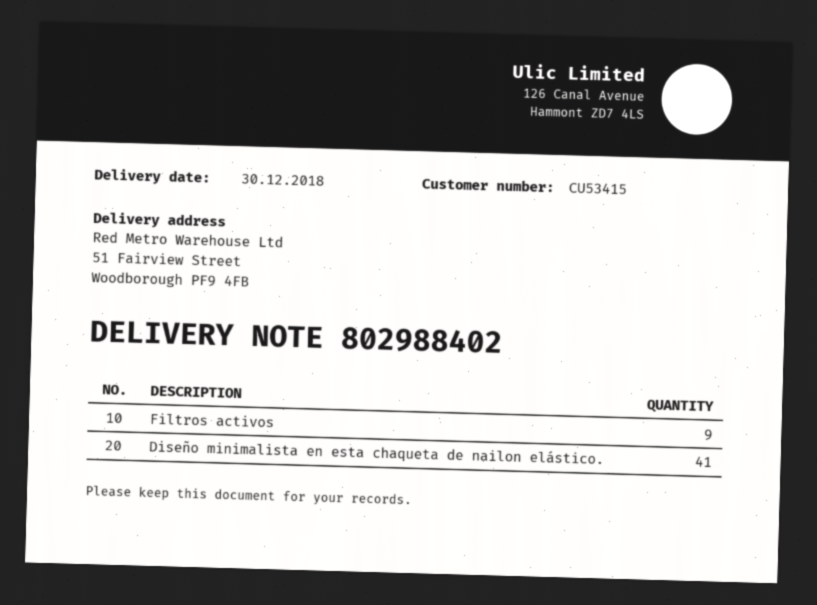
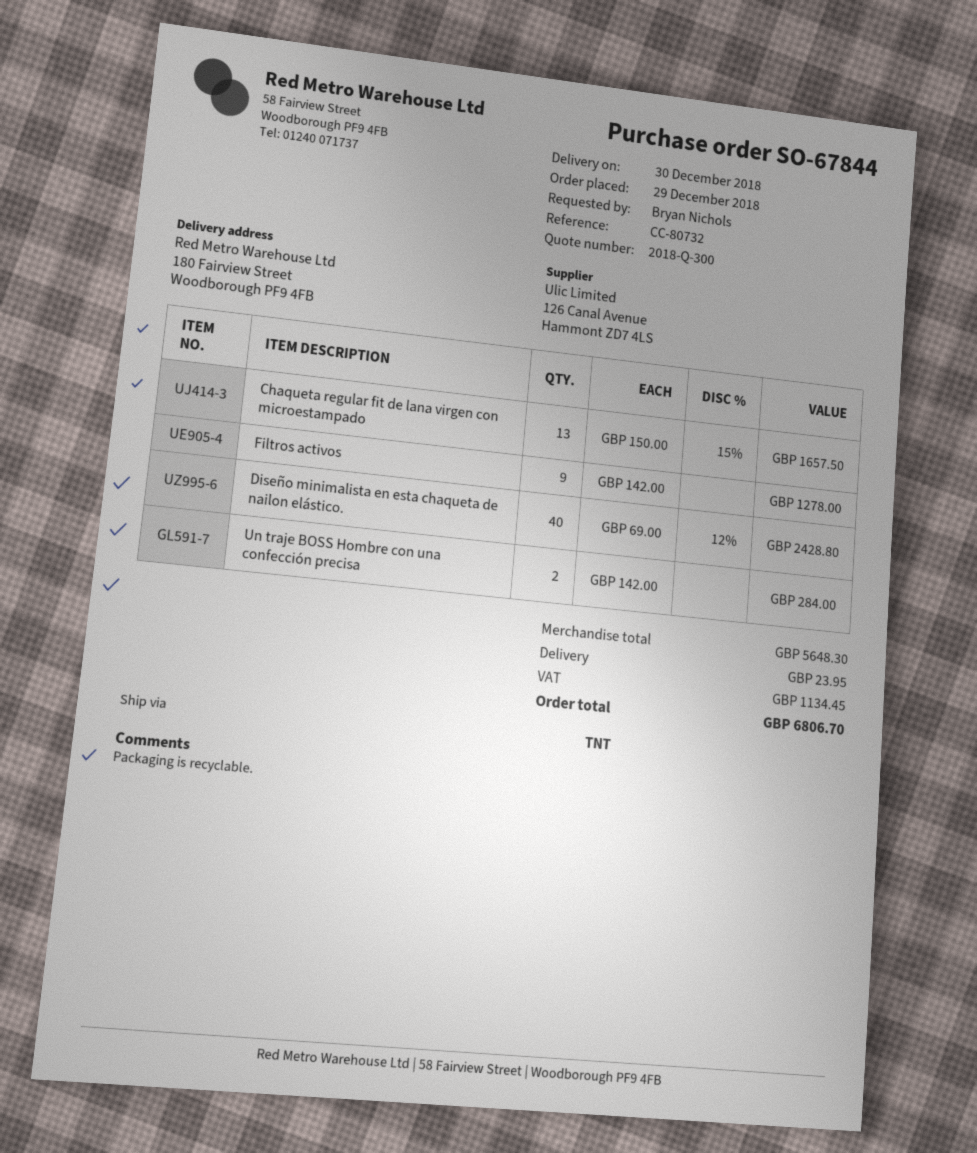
ship to: 51 Fairview Street, Woodborough PF9 4FB -> 180 Fairview Street, Woodborough PF9 4FB
Diseño minimalista en esta chaqueta de nailon elástico.: 41 -> 40
Chaqueta regular fit de lana virgen con microestampado: none -> 13
Un traje BOSS Hombre con una confección precisa: none -> 2

